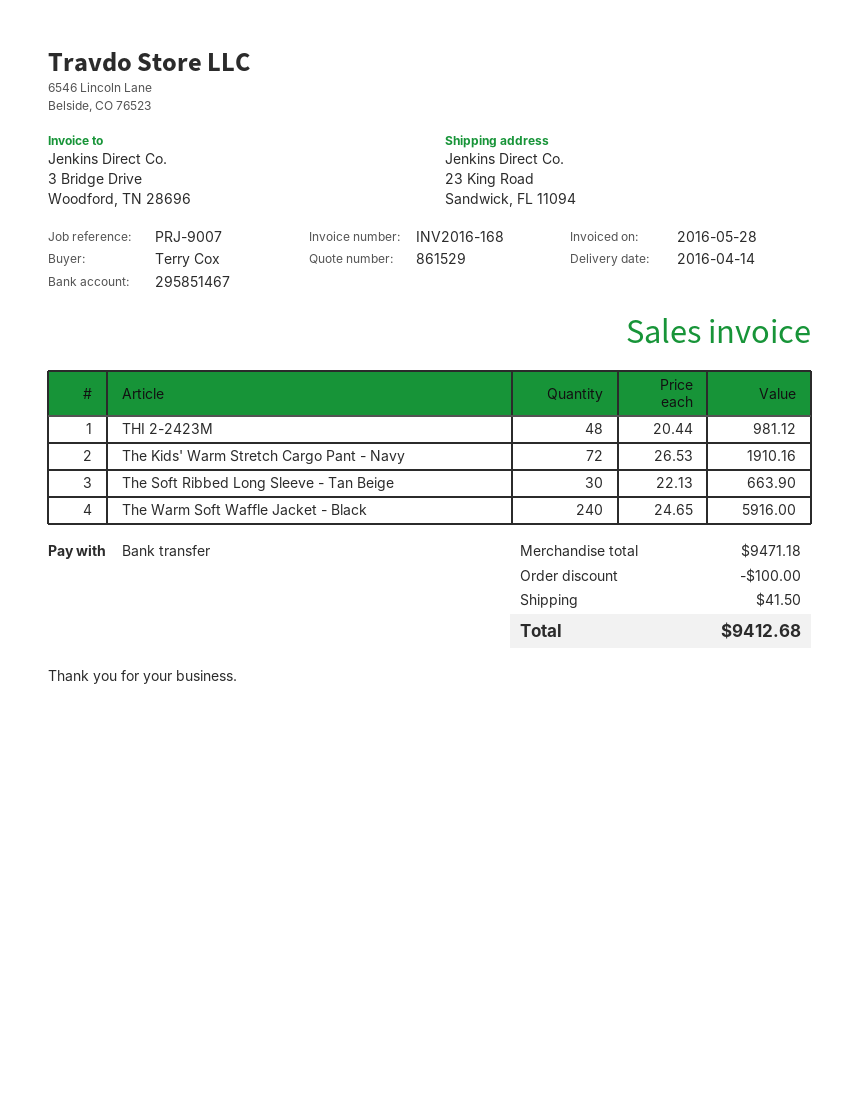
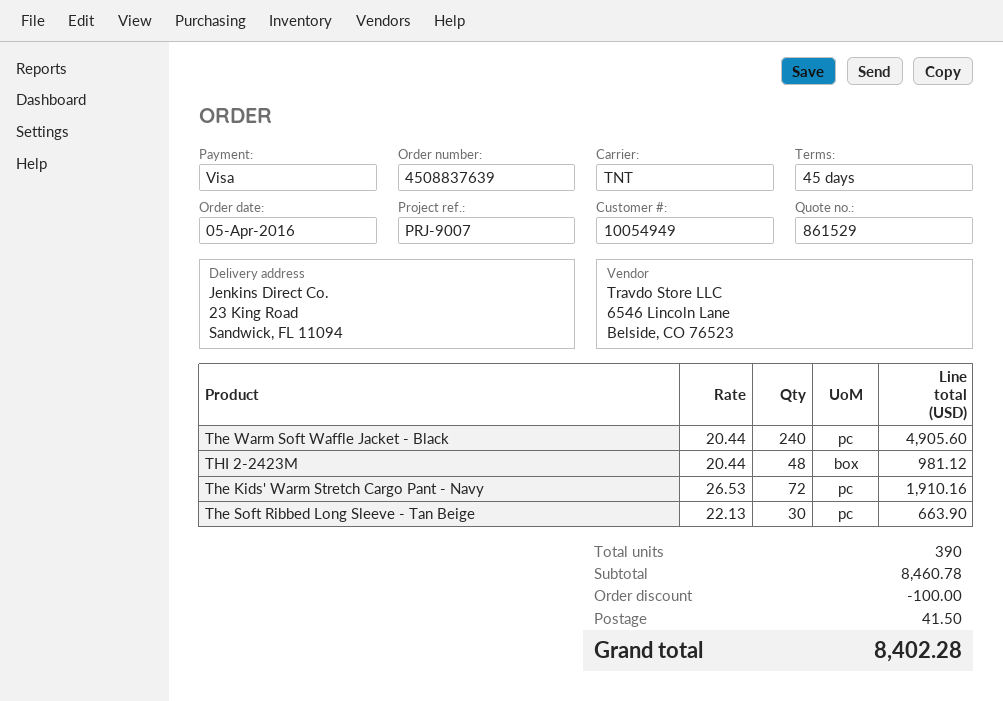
payment method: bank transfer -> Visa
The Warm Soft Waffle Jacket - Black: 240 x 24.65 = 5916.00 -> 240 x 20.44 = 4905.60
subtotal: 9471.18 -> 8460.78
total: 9412.68 -> 8402.28

